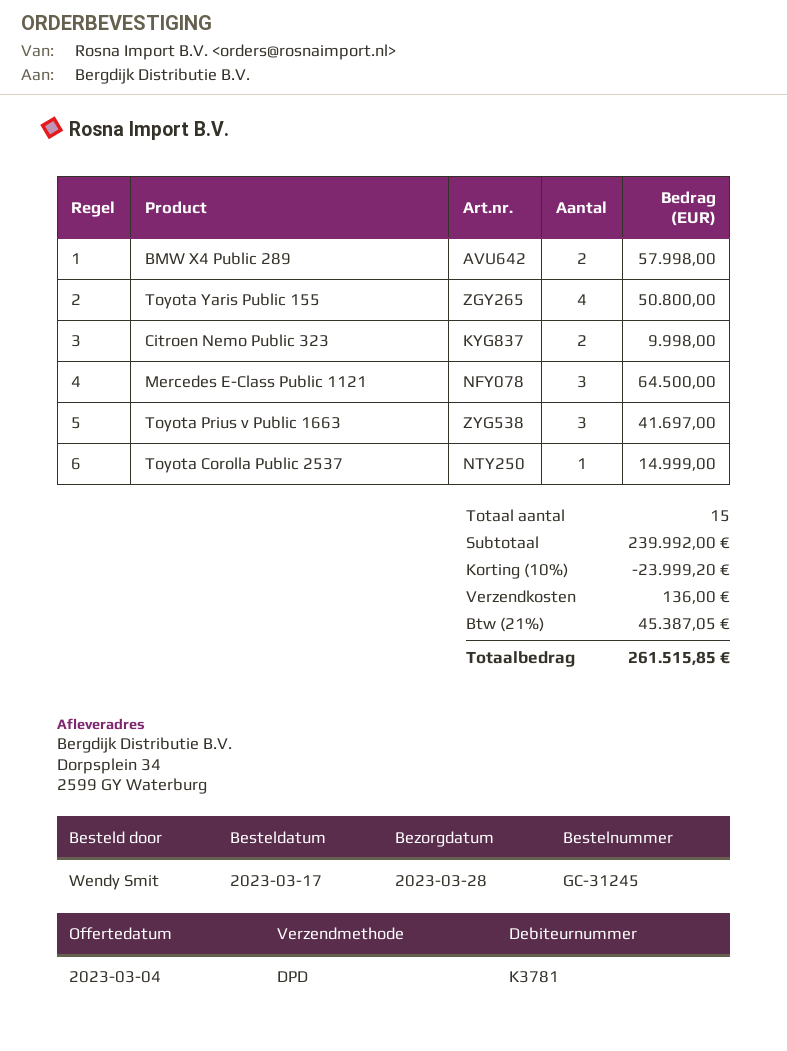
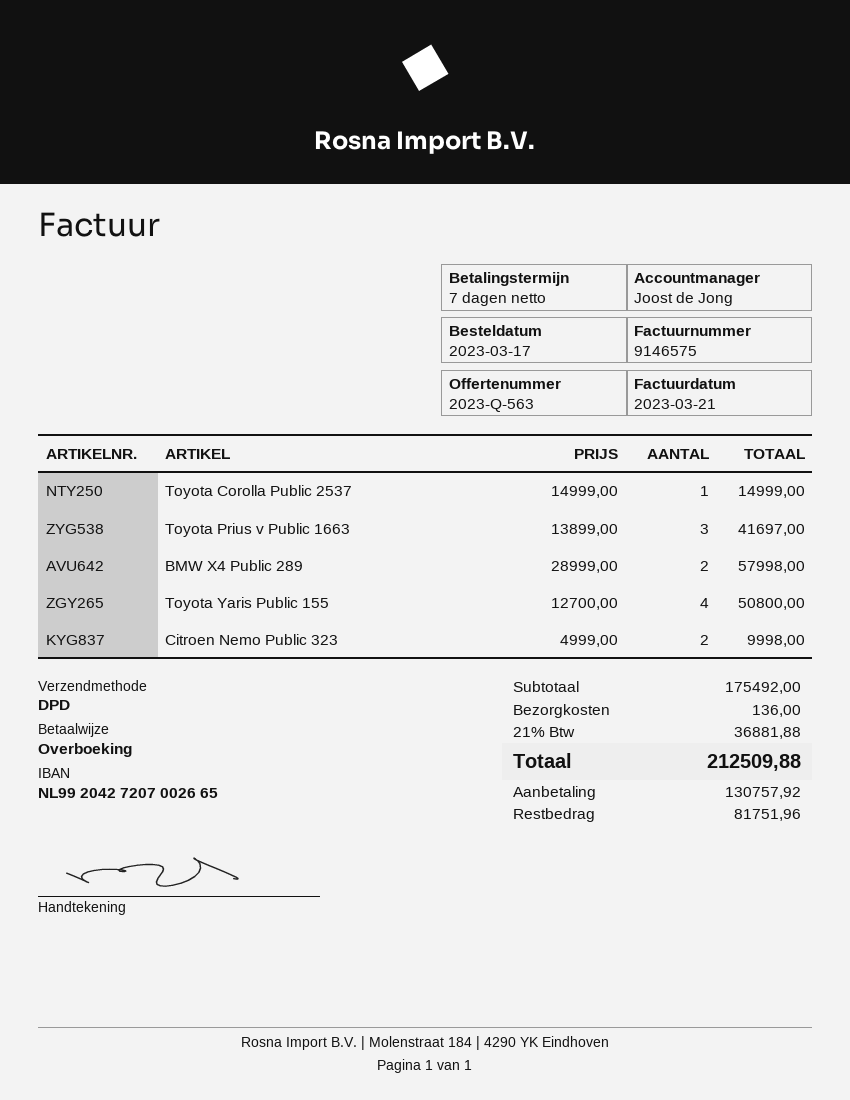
Mercedes E-Class Public 1121: 3 for 64500.00 -> none
subtotal: 239992.00 -> 175492.00
discount: 10% = 23999.20 -> none
tax: 21% = 45387.05 -> 21% = 36881.88
total: 261515.85 -> 212509.88

